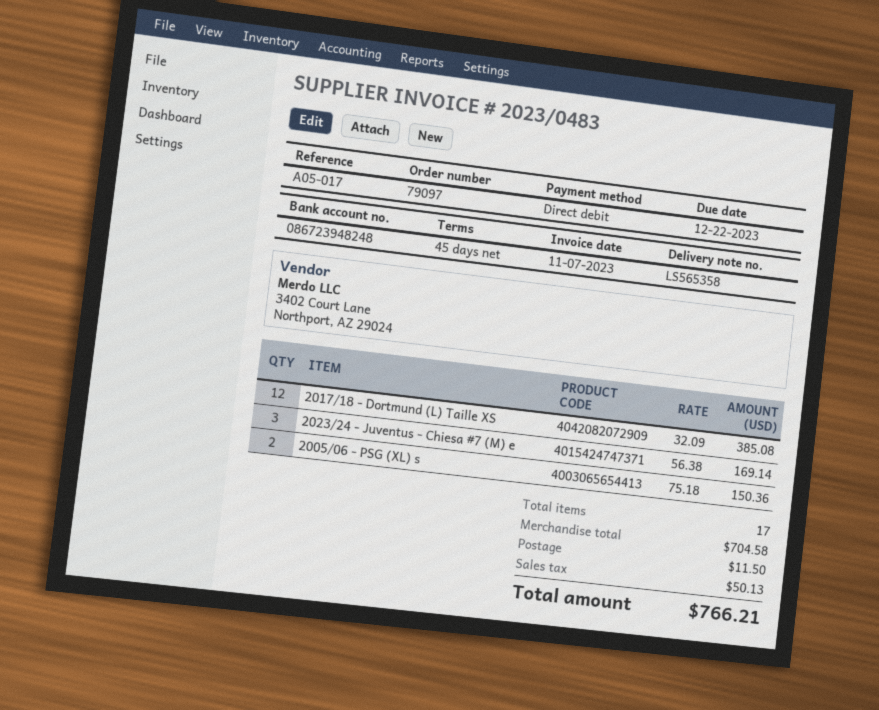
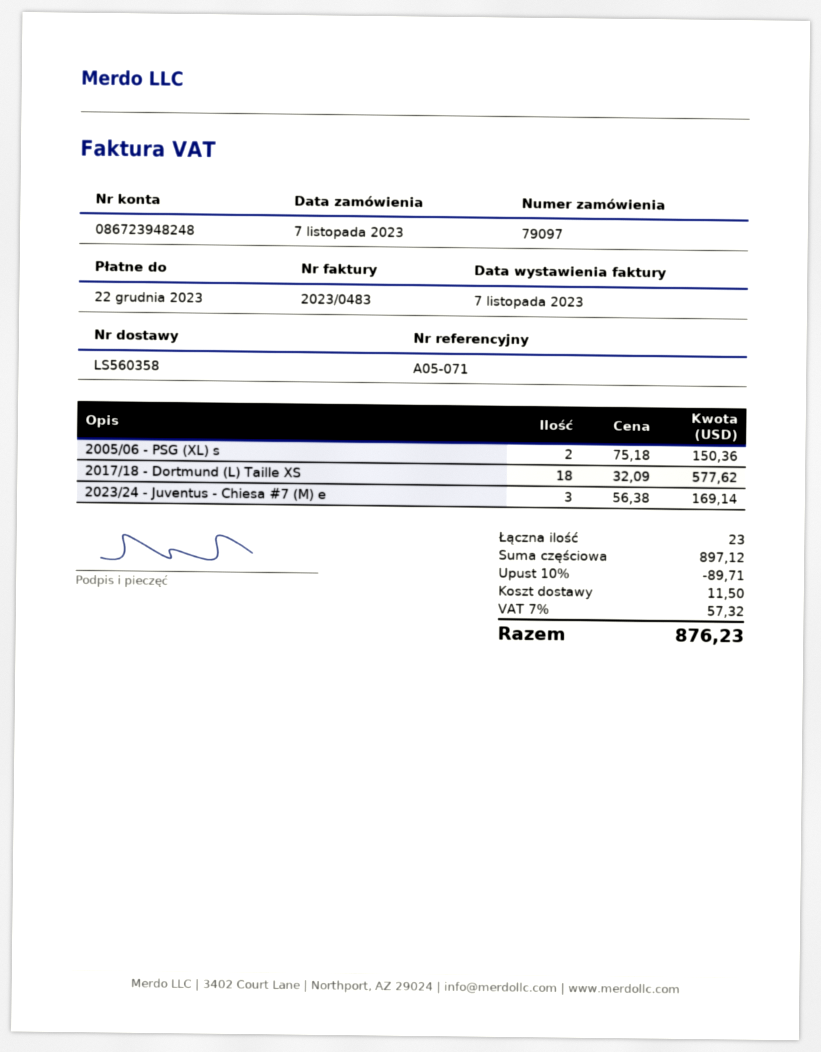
delivery note number: LS565358 -> LS560358
reference: A05-017 -> A05-071
2017/18 - Dortmund (L) Taille XS: 12 x 32.09 = 385.08 -> 18 x 32.09 = 577.62
total quantity: 17 -> 23
subtotal: 704.58 -> 897.12
discount: none -> 10% = 89.71
tax: 50.13 -> 57.32
total: 766.21 -> 876.23

